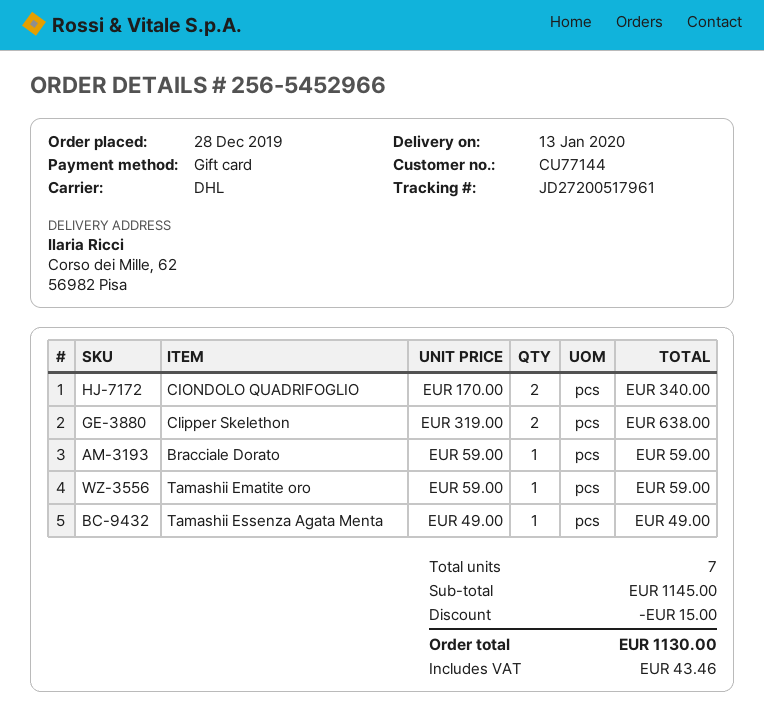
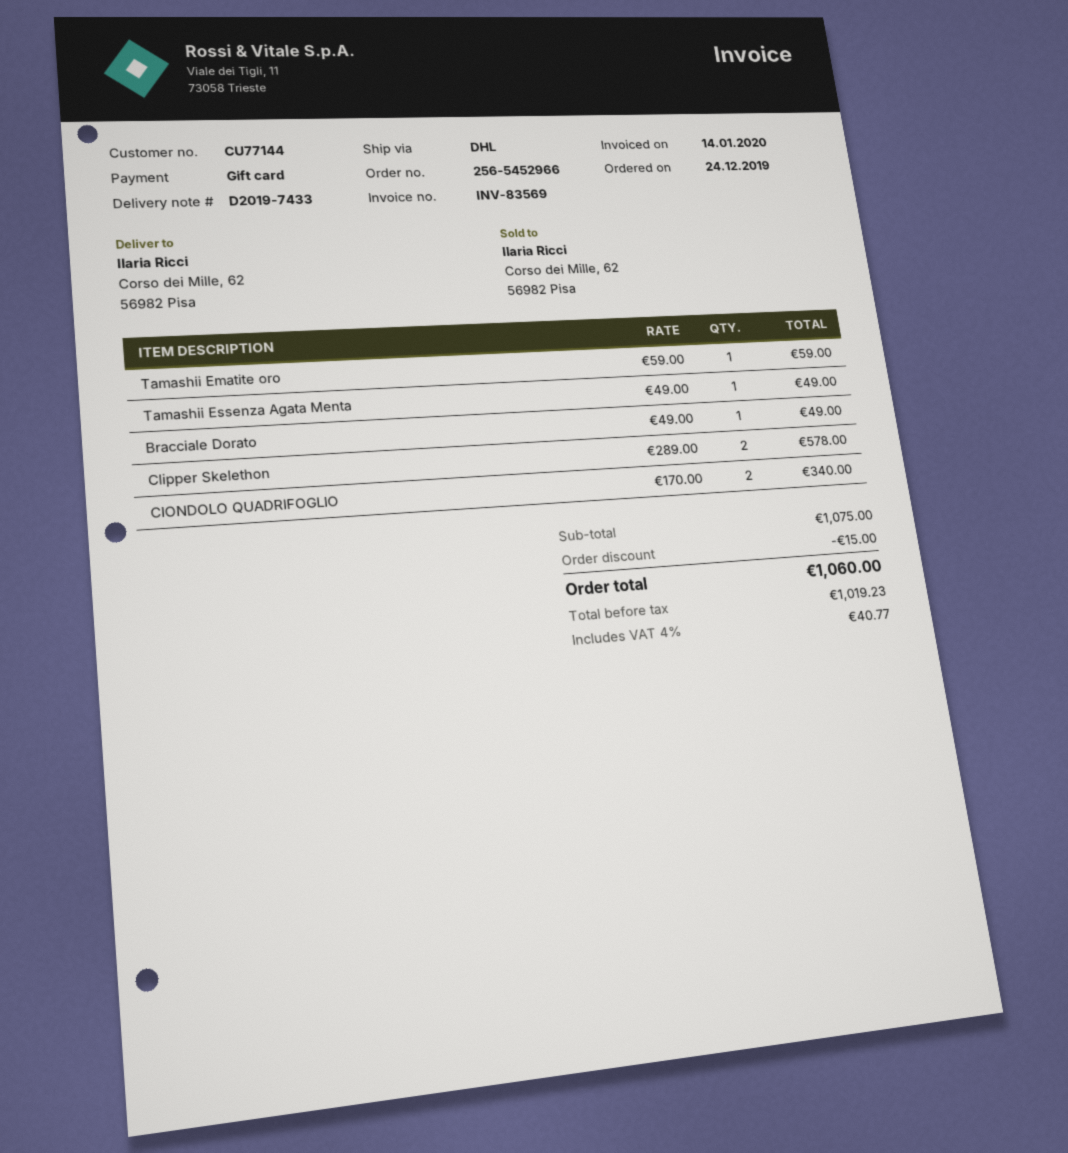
order date: 2019-12-28 -> 2019-12-24
Clipper Skelethon: 2 x 319.00 = 638.00 -> 2 x 289.00 = 578.00
Bracciale Dorato: 1 x 59.00 = 59.00 -> 1 x 49.00 = 49.00
subtotal: 1145.00 -> 1075.00
tax: 43.46 -> 40.77
total: 1130.00 -> 1060.00

